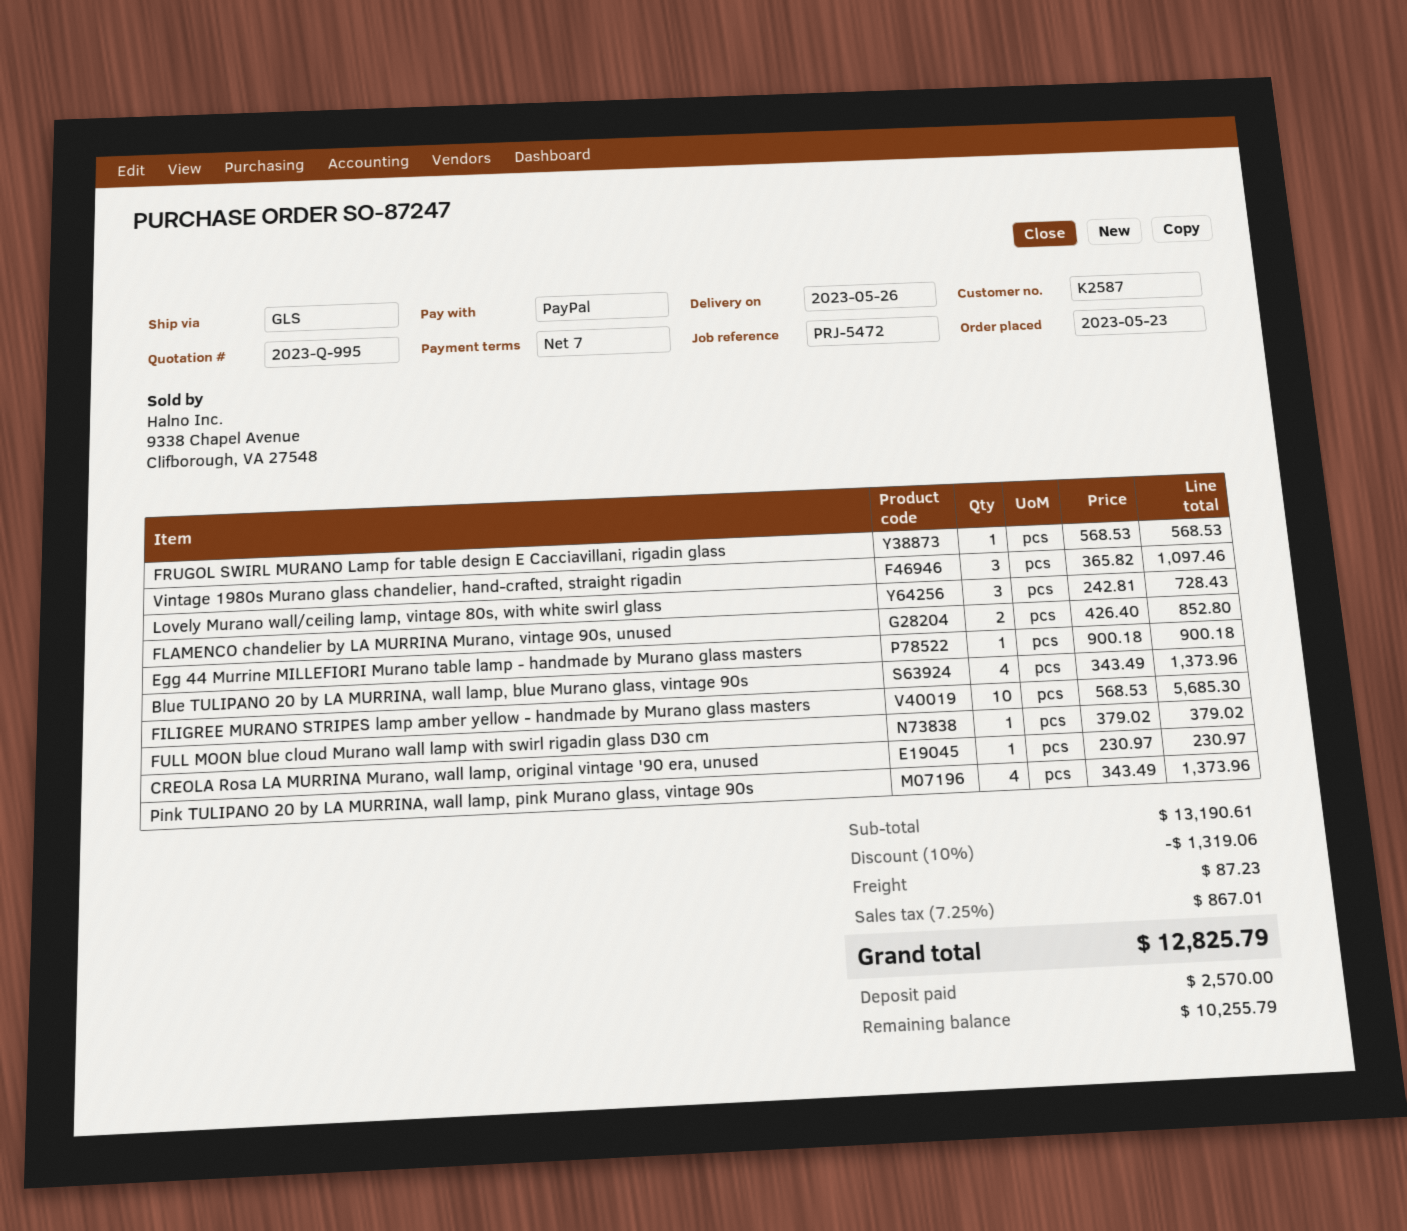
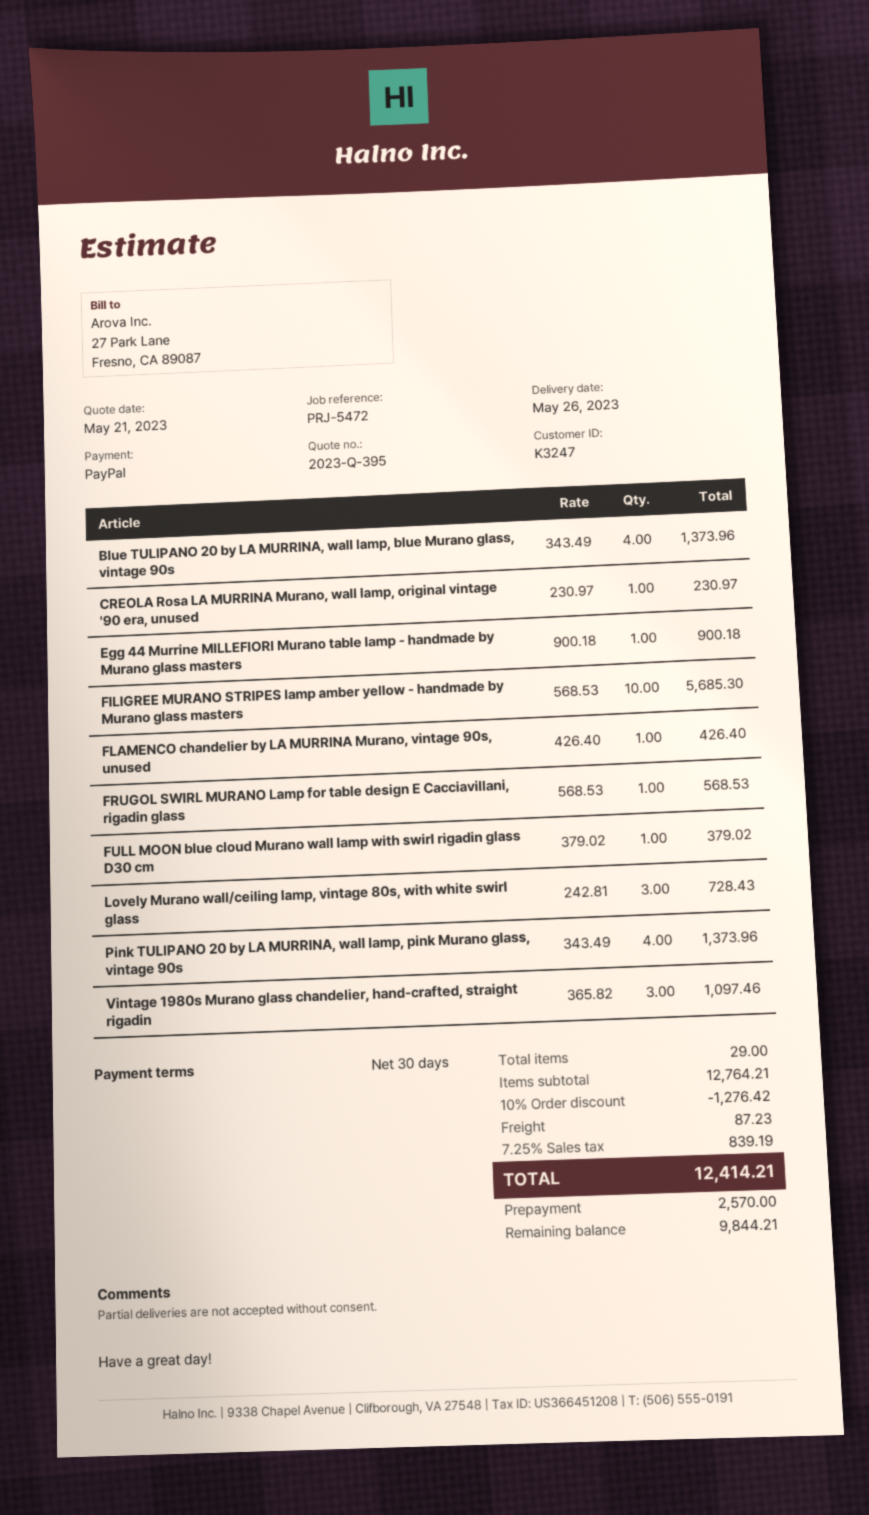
quote number: 2023-Q-995 -> 2023-Q-395
payment terms: 7 days -> 30 days
customer number: K2587 -> K3247
FLAMENCO chandelier by LA MURRINA Murano, vintage 90s, unused: 2 x 426.40 = 852.80 -> 1 x 426.40 = 426.40
subtotal: 13190.61 -> 12764.21
discount: 10% = 1319.06 -> 10% = 1276.42
tax: 7.25% = 867.01 -> 7.25% = 839.19
total: 12825.79 -> 12414.21
balance: 10255.79 -> 9844.21

